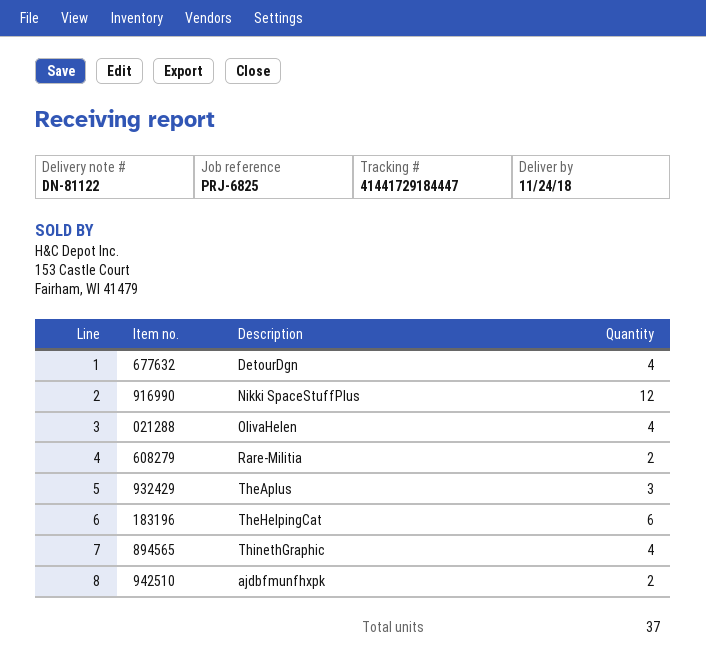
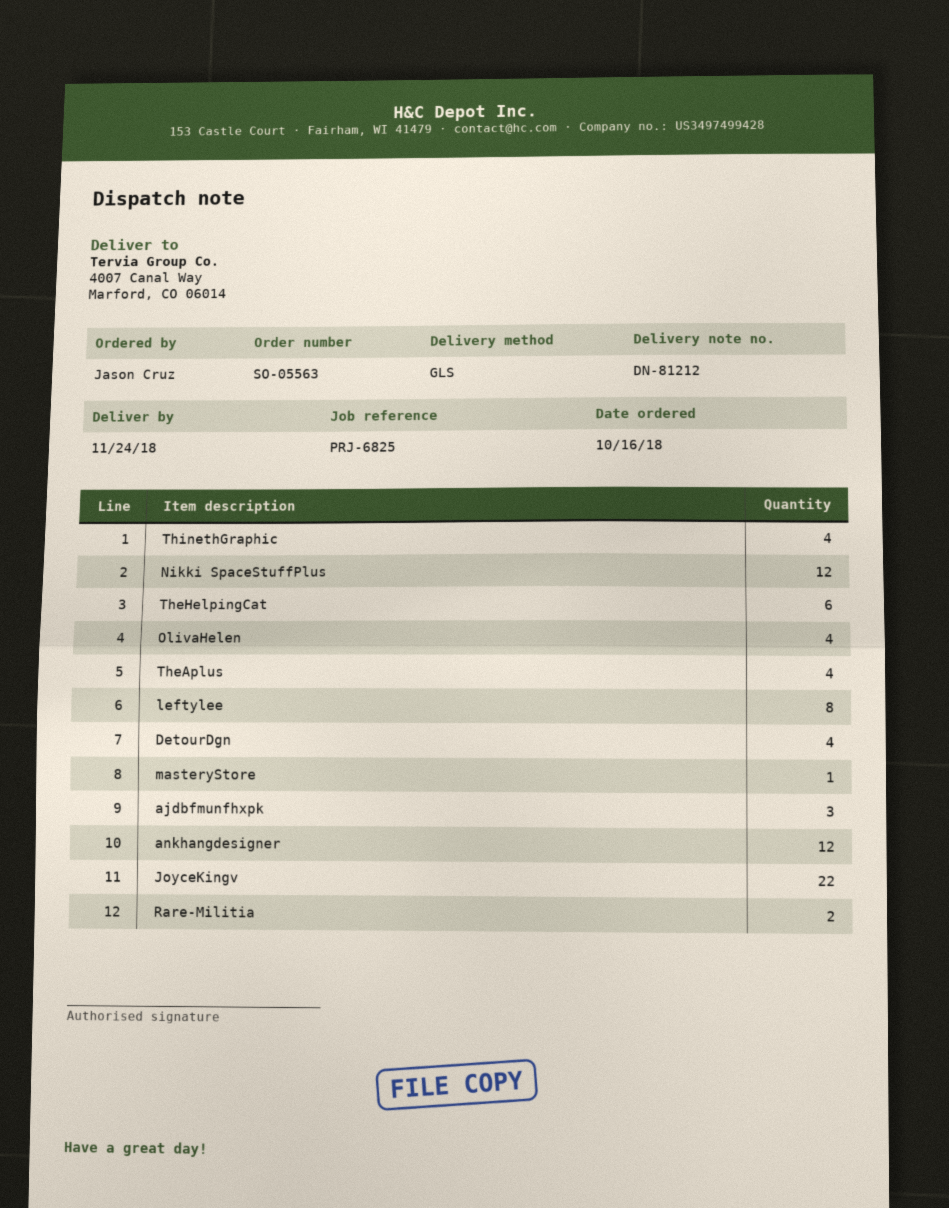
delivery note number: DN-81122 -> DN-81212
TheAplus: 3 -> 4
ajdbfmunfhxpk: 2 -> 3
leftylee: none -> 8
masteryStore: none -> 1
ankhangdesigner: none -> 12
JoyceKingv: none -> 22

